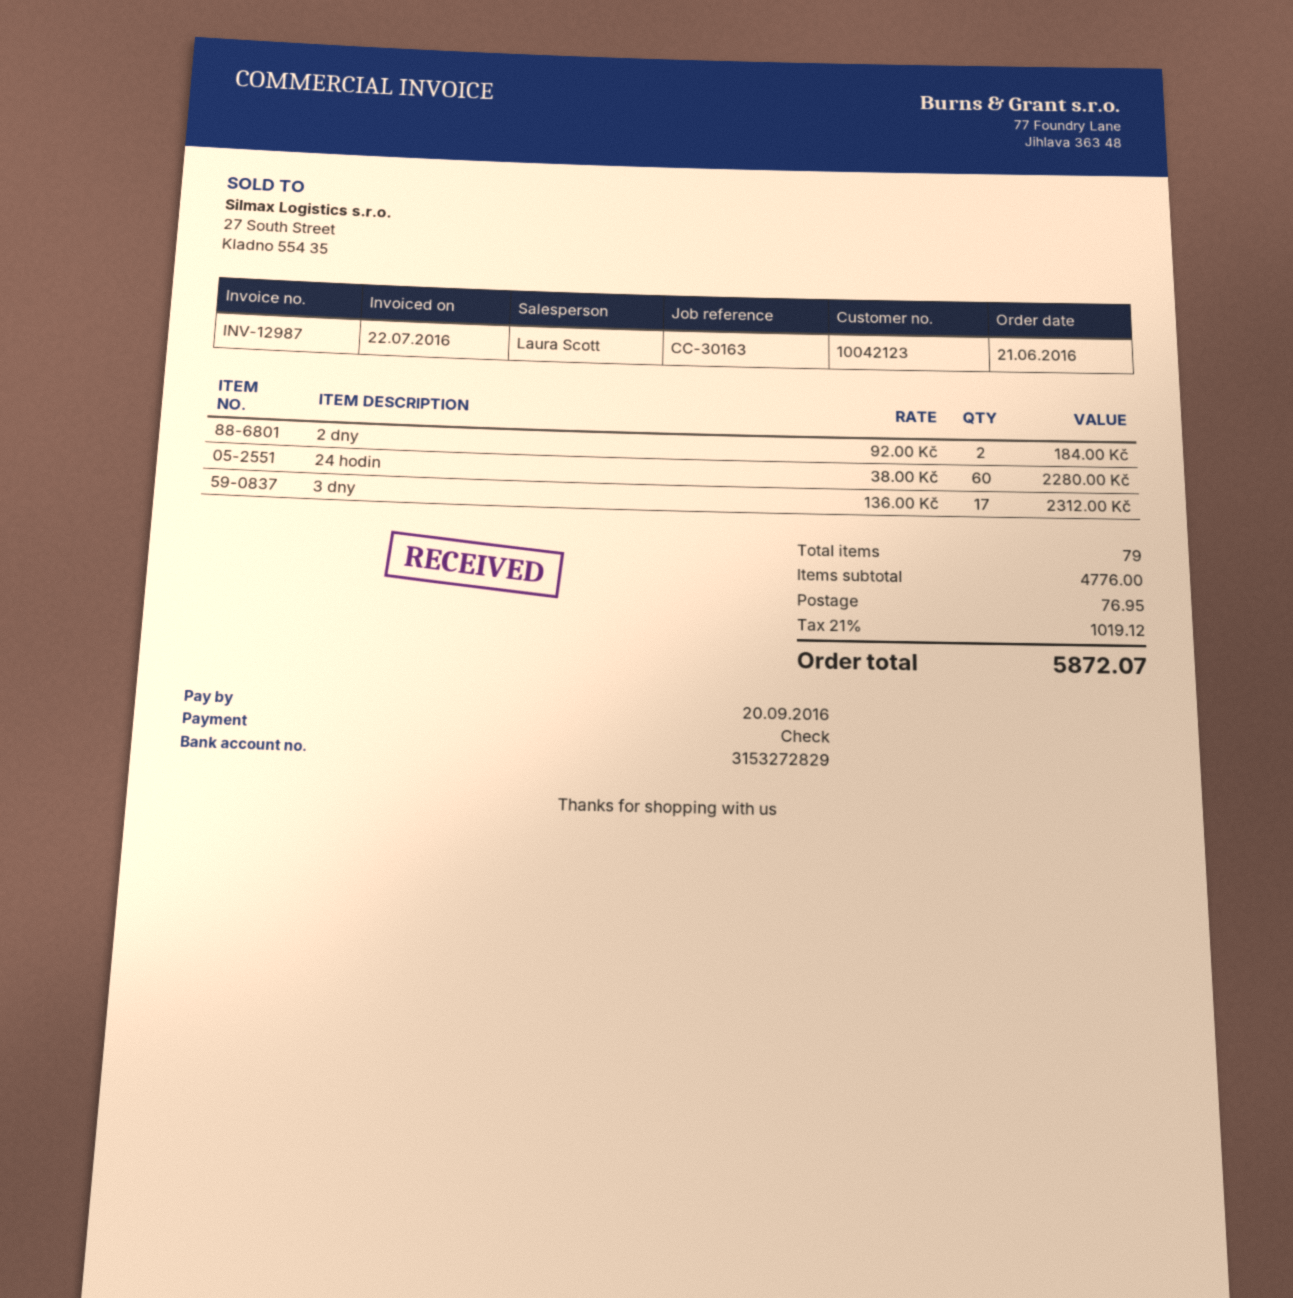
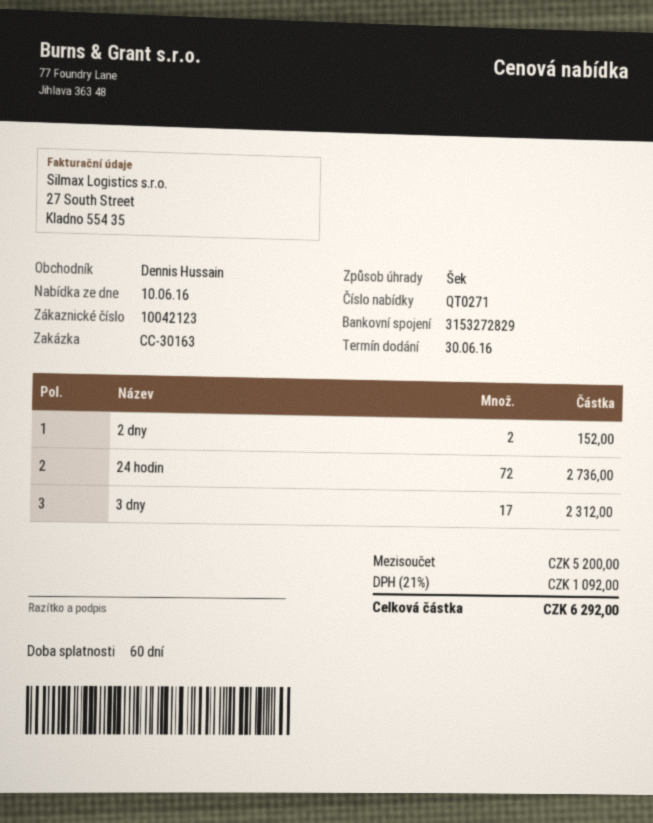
sales rep: Laura Scott -> Dennis Hussain
2 dny: 2 for 184.00 -> 2 for 152.00
24 hodin: 60 for 2280.00 -> 72 for 2736.00
subtotal: 4776.00 -> 5200.00
shipping: 76.95 -> none
tax: 21% = 1019.12 -> 21% = 1092.00
total: 5872.07 -> 6292.00

